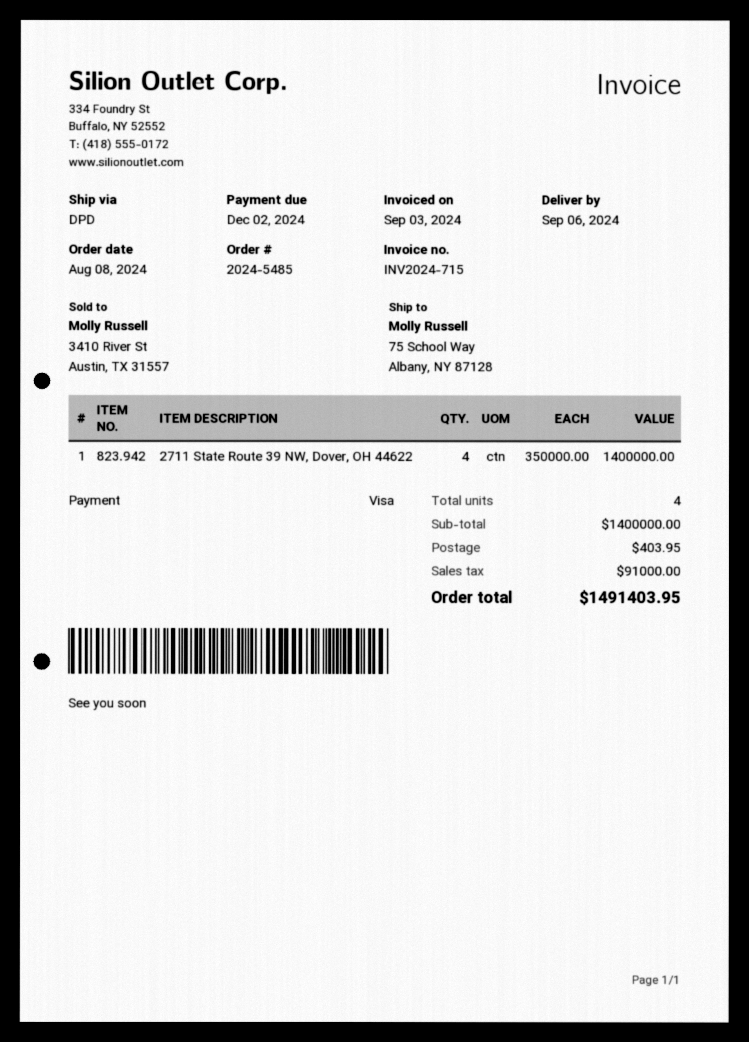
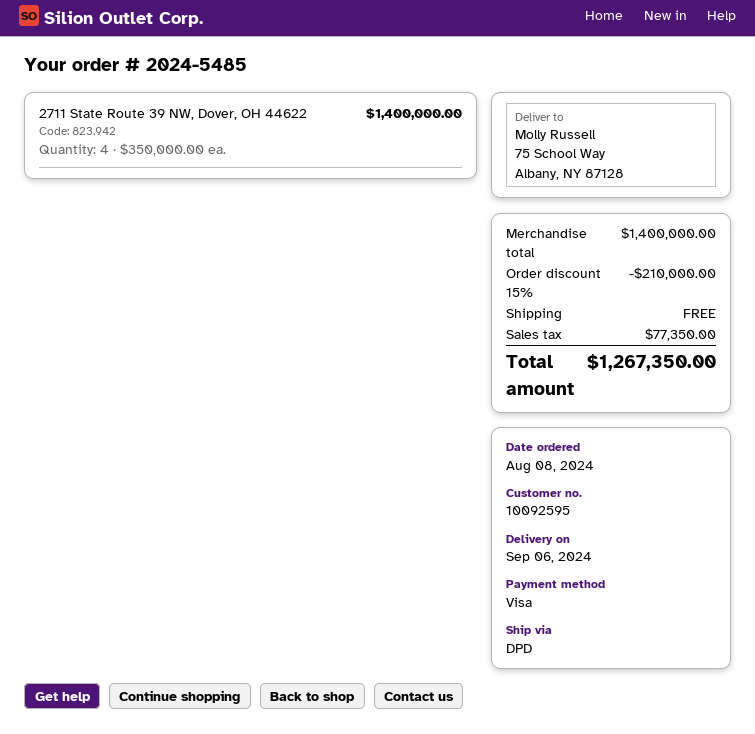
discount: none -> 15% = 210000.00
shipping: 403.95 -> 0.00
tax: 91000.00 -> 77350.00
total: 1491403.95 -> 1267350.00

